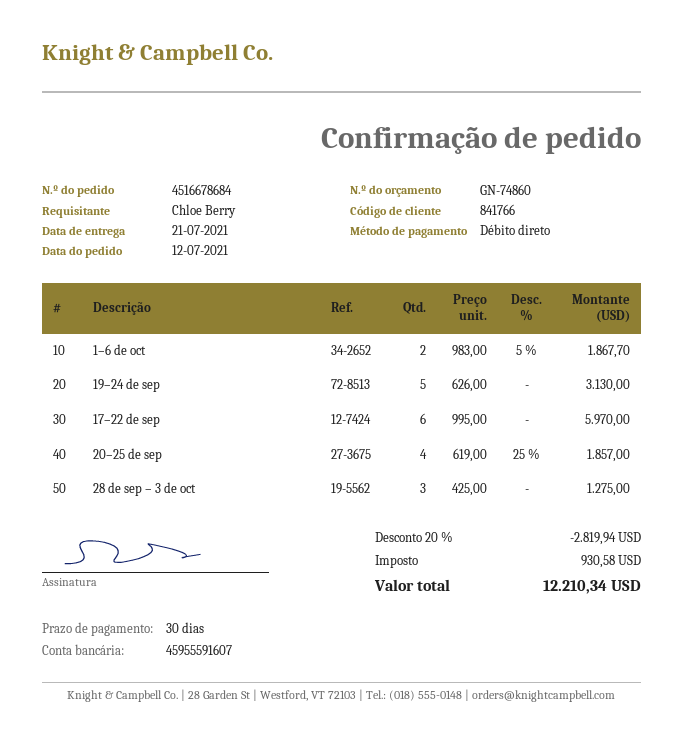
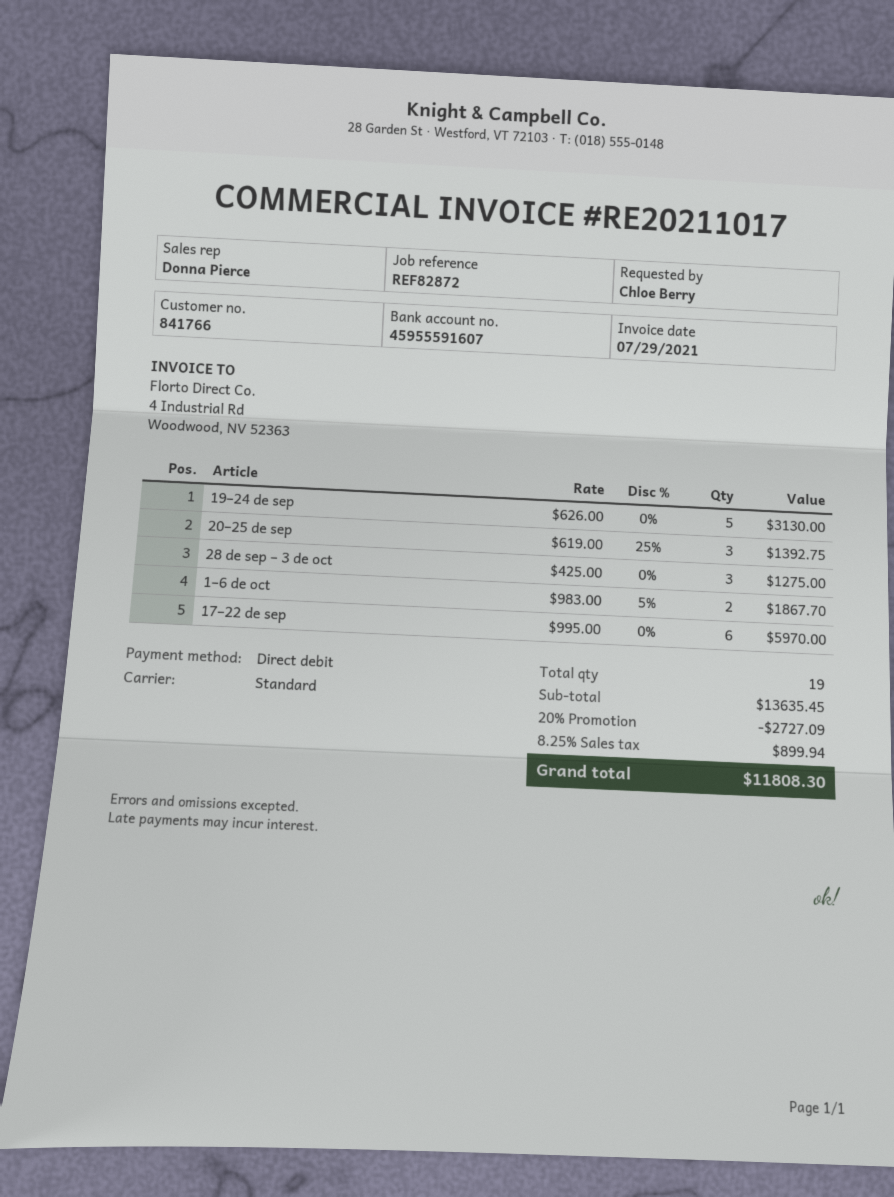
20–25 de sep: 4 x 619.00 - 25% = 1857.00 -> 3 x 619.00 - 25% = 1392.75
discount: 20% = 2819.94 -> 20% = 2727.09
tax: 930.58 -> 899.94
total: 12210.34 -> 11808.30

